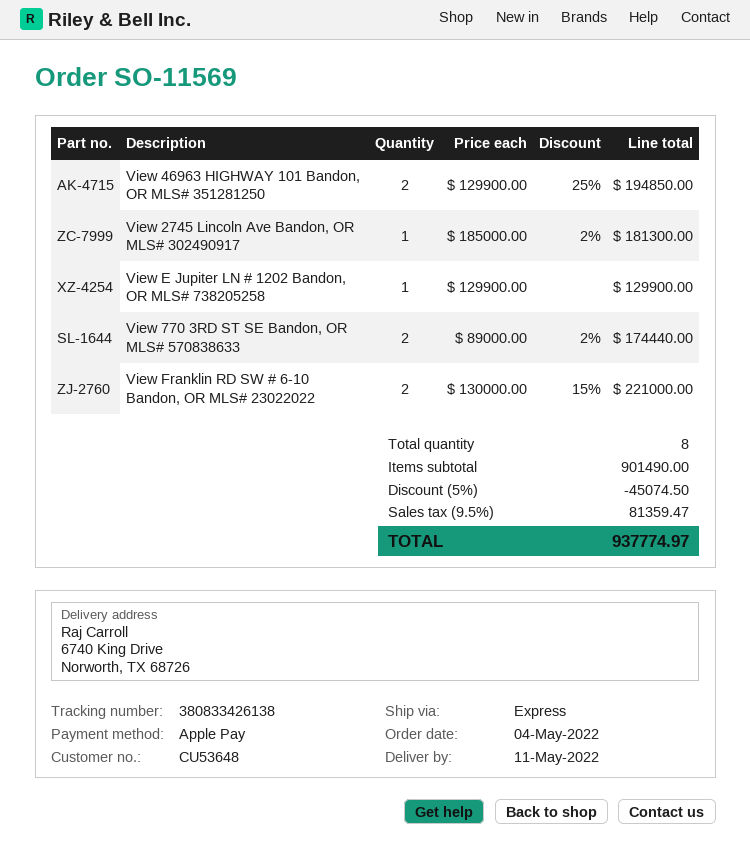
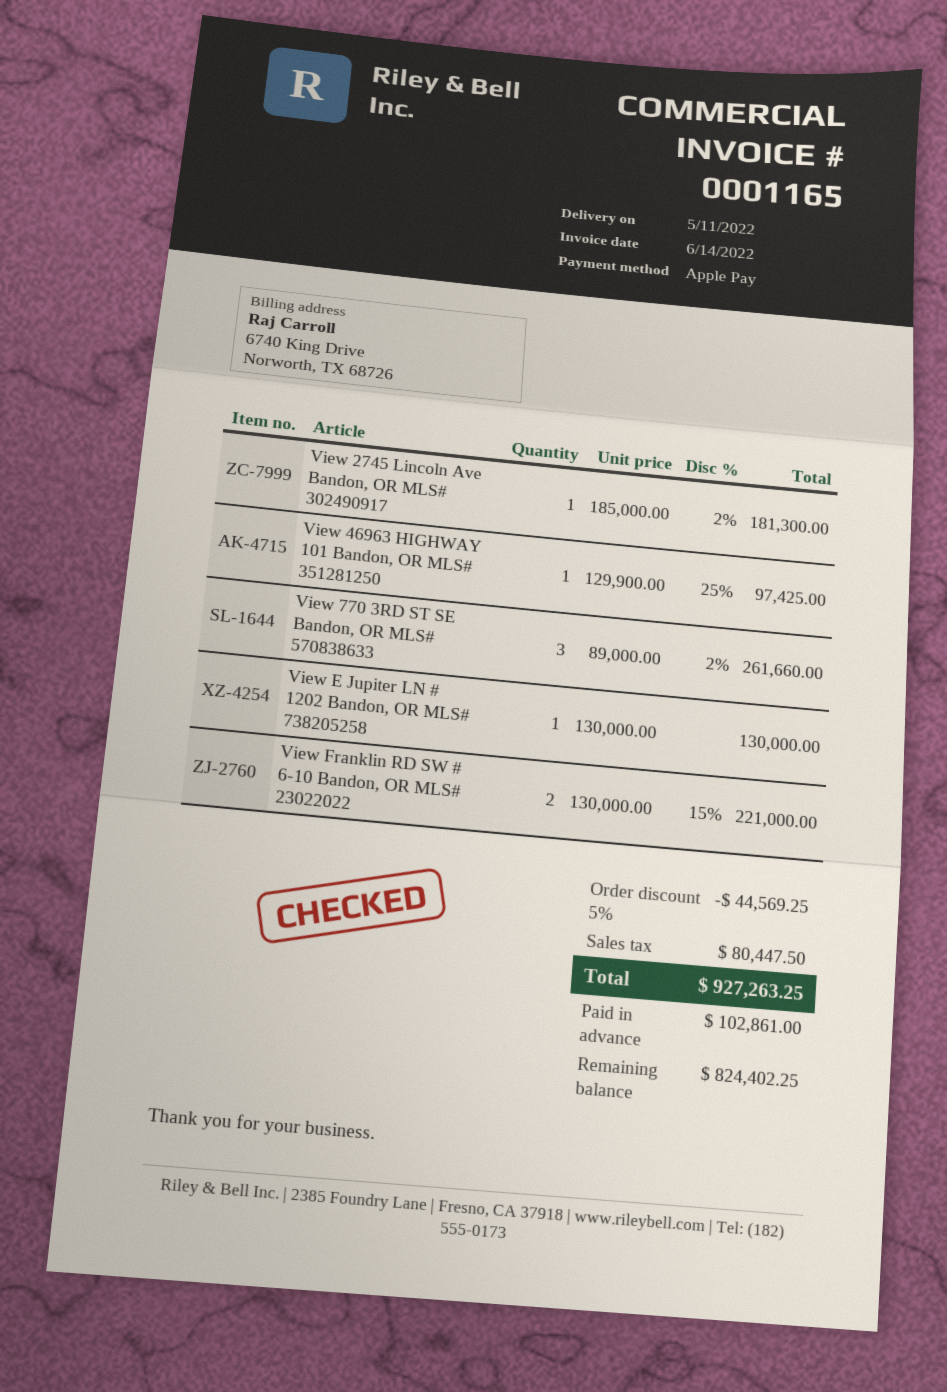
View 46963 HIGHWAY 101 Bandon, OR MLS# 351281250: 2 x 129900.00 - 25% = 194850.00 -> 1 x 129900.00 - 25% = 97425.00
View E Jupiter LN # 1202 Bandon, OR MLS# 738205258: 1 x 129900.00 = 129900.00 -> 1 x 130000.00 = 130000.00
View 770 3RD ST SE Bandon, OR MLS# 570838633: 2 x 89000.00 - 2% = 174440.00 -> 3 x 89000.00 - 2% = 261660.00
discount: 5% = 45074.50 -> 5% = 44569.25
tax: 81359.47 -> 80447.50
total: 937774.97 -> 927263.25

